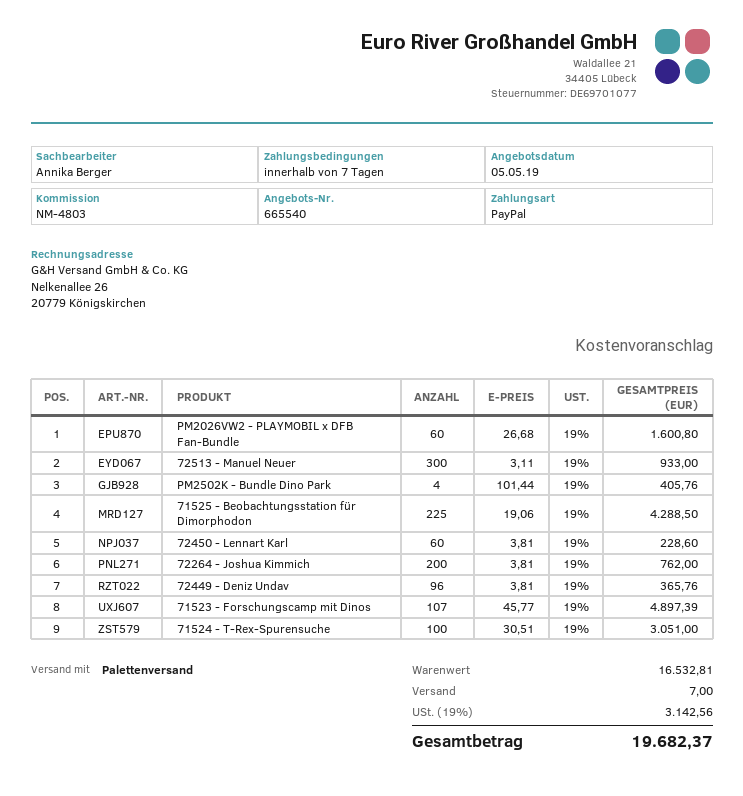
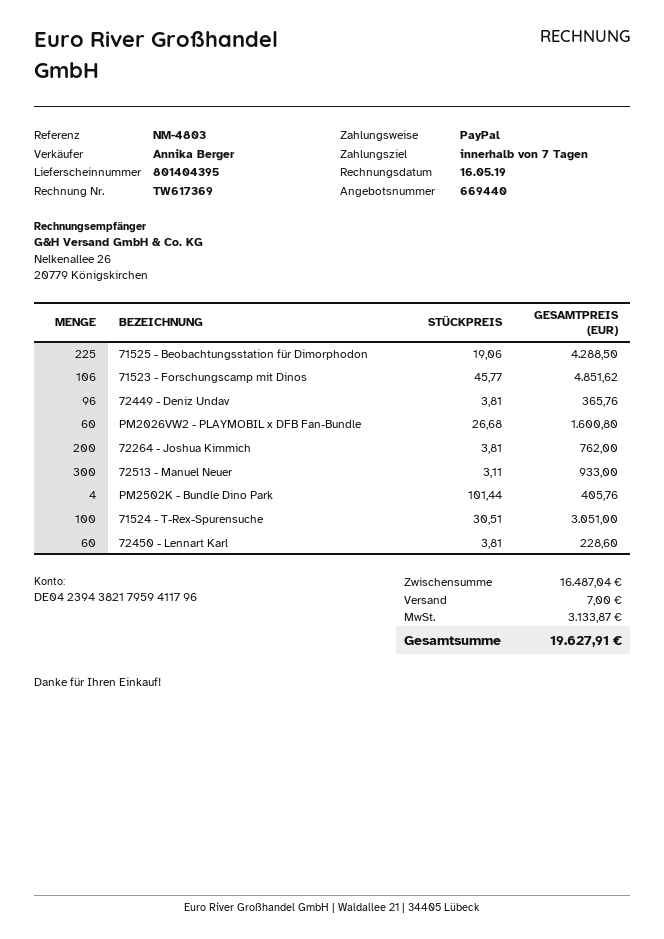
quote number: 665540 -> 669440
71523 - Forschungscamp mit Dinos: 107 x 45.77 = 4897.39 -> 106 x 45.77 = 4851.62
subtotal: 16532.81 -> 16487.04
tax: 3142.56 -> 3133.87
total: 19682.37 -> 19627.91

